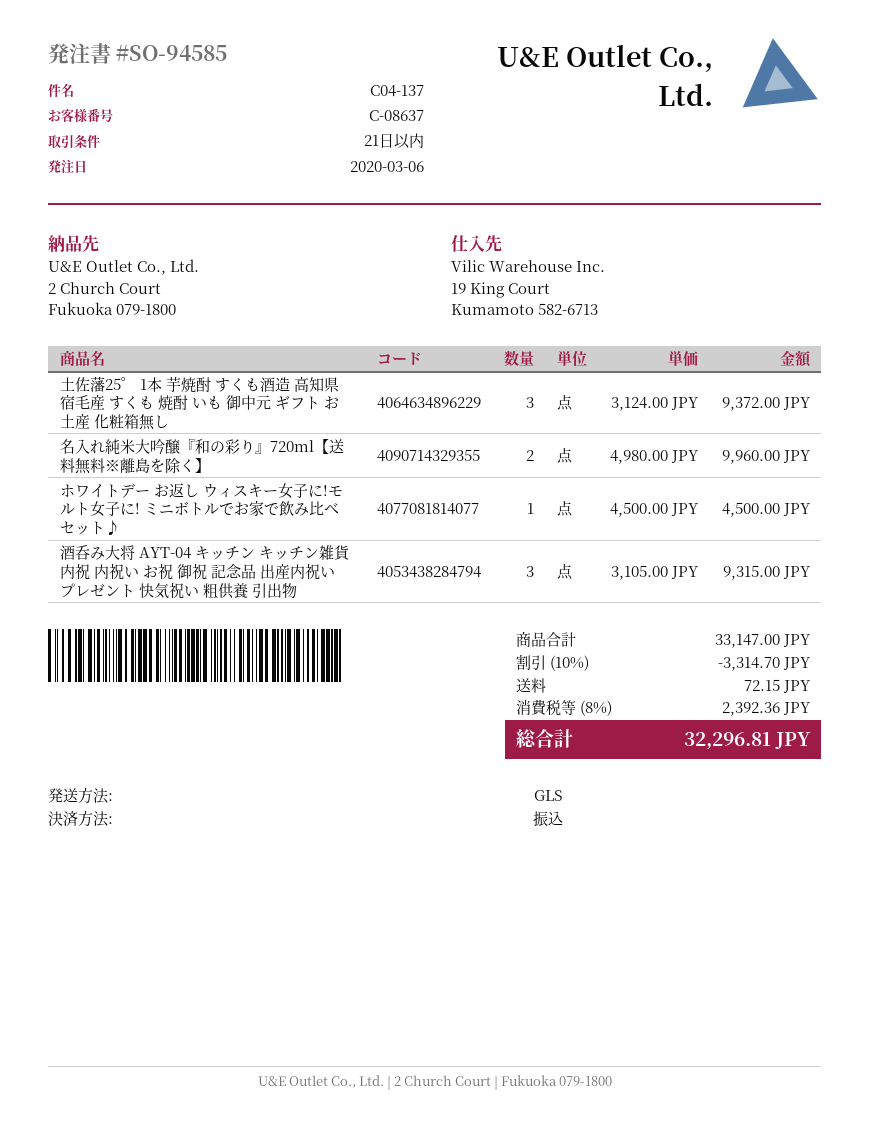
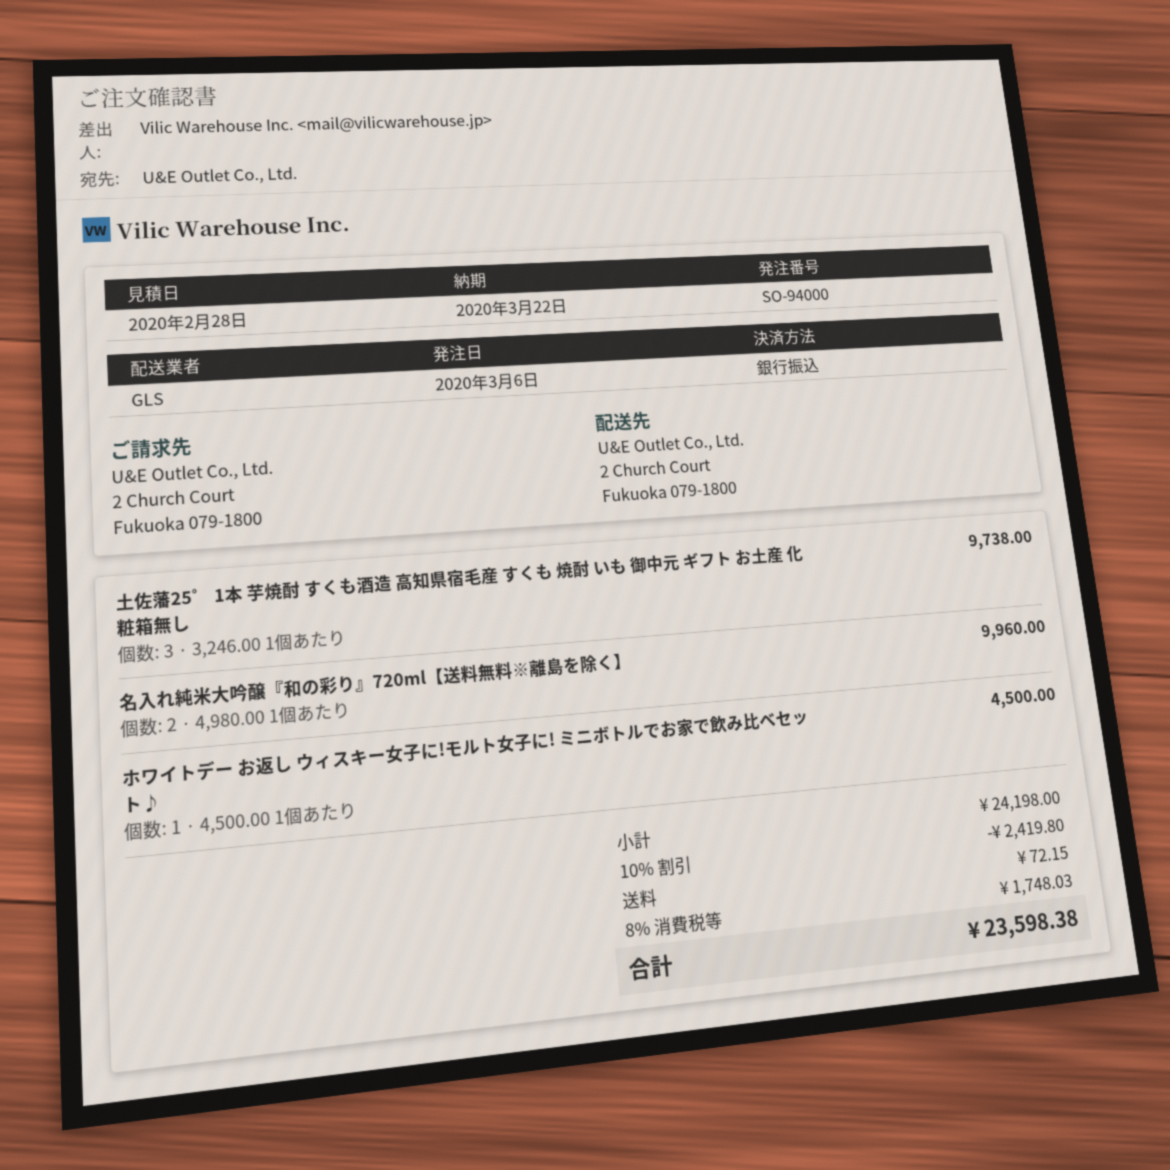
order number: SO-94585 -> SO-94000
土佐藩25゜ 1本 芋焼酎 すくも酒造 高知県宿毛産 すくも 焼酎 いも 御中元 ギフト お土産 化粧箱無し: 3 x 3124.00 = 9372.00 -> 3 x 3246.00 = 9738.00
酒呑み大将 AYT-04 キッチン キッチン雑貨 内祝 内祝い お祝 御祝 記念品 出産内祝い プレゼント 快気祝い 粗供養 引出物: 3 x 3105.00 = 9315.00 -> none
subtotal: 33147.00 -> 24198.00
discount: 10% = 3314.70 -> 10% = 2419.80
tax: 8% = 2392.36 -> 8% = 1748.03
total: 32296.81 -> 23598.38

